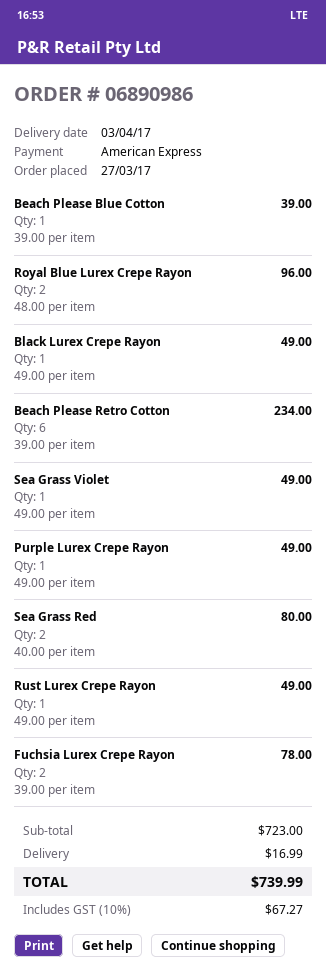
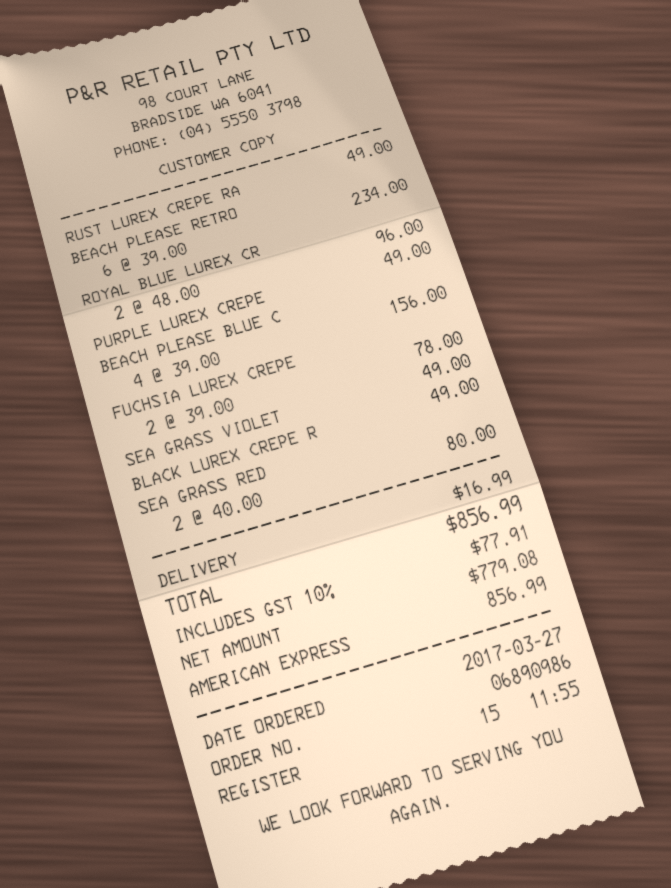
Beach Please Blue Cotton: 1 x 39.00 = 39.00 -> 4 x 39.00 = 156.00
tax: 10% = 67.27 -> 10% = 77.91
total: 739.99 -> 856.99

